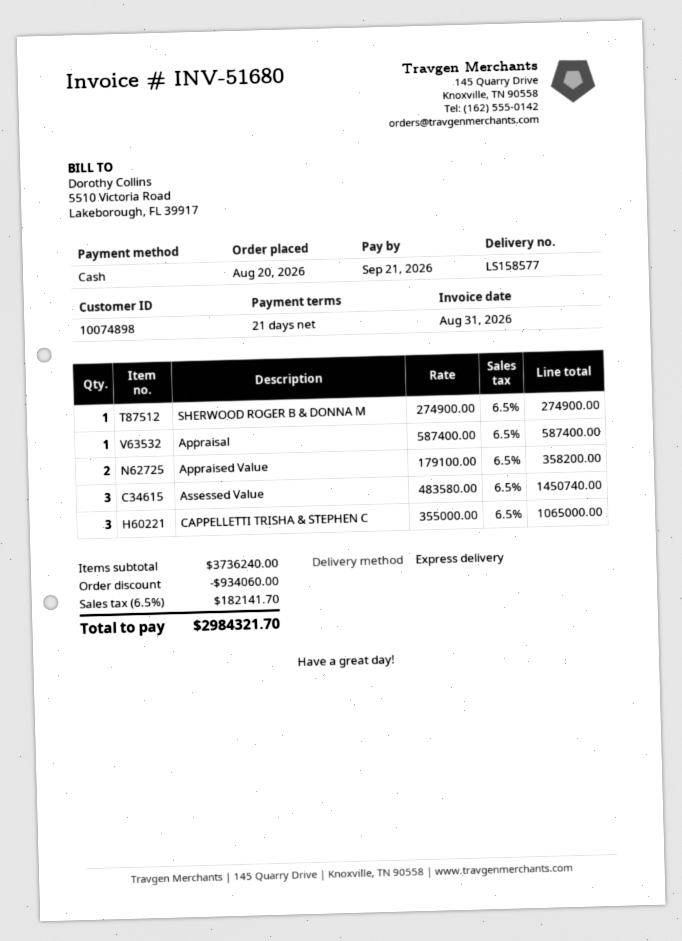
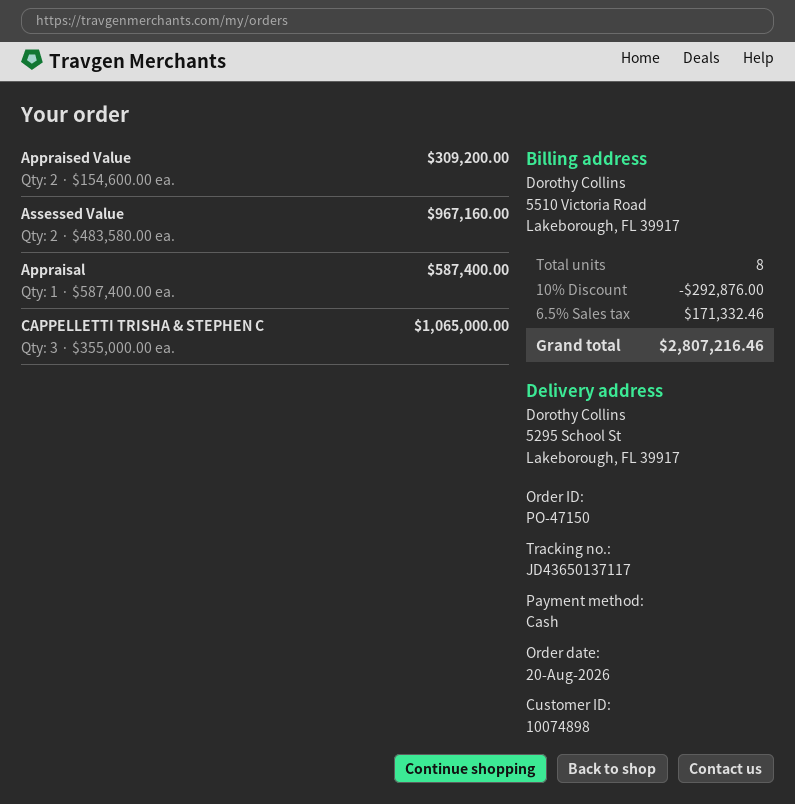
SHERWOOD ROGER B & DONNA M: 1 x 274900.00 = 274900.00 -> none
Appraised Value: 2 x 179100.00 = 358200.00 -> 2 x 154600.00 = 309200.00
Assessed Value: 3 x 483580.00 = 1450740.00 -> 2 x 483580.00 = 967160.00
discount: 934060.00 -> 292876.00
tax: 6.5% = 182141.70 -> 6.5% = 171332.46
total: 2984321.70 -> 2807216.46

